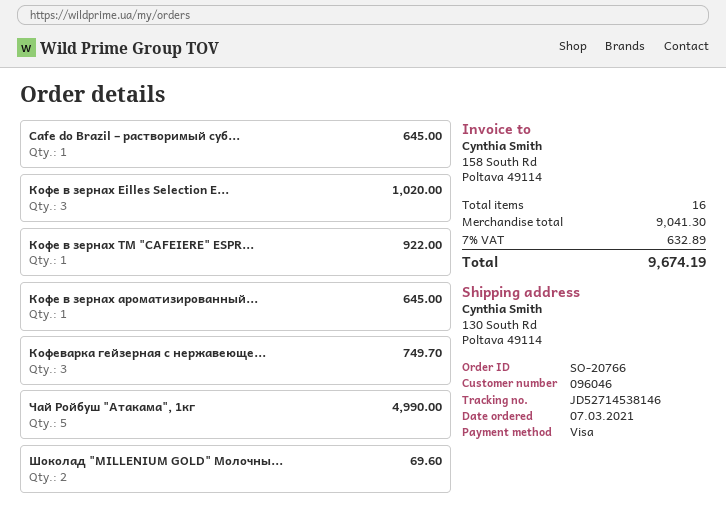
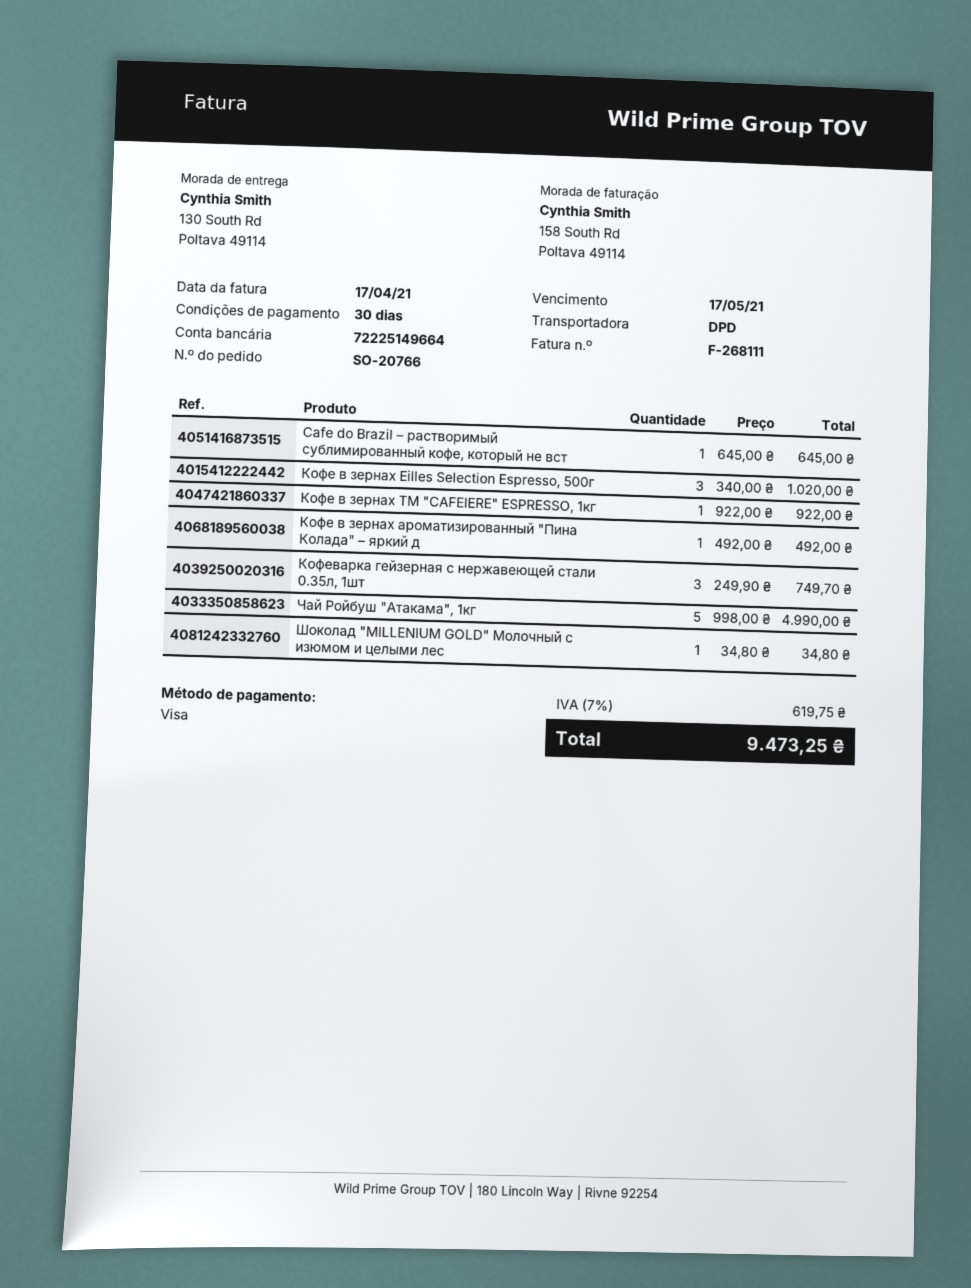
Кофе в зернах ароматизированный...: 1 for 645.00 -> 1 for 492.00
Шоколад "MILLENIUM GOLD" Молочны...: 2 for 69.60 -> 1 for 34.80
tax: 7% = 632.89 -> 7% = 619.75
total: 9674.19 -> 9473.25

